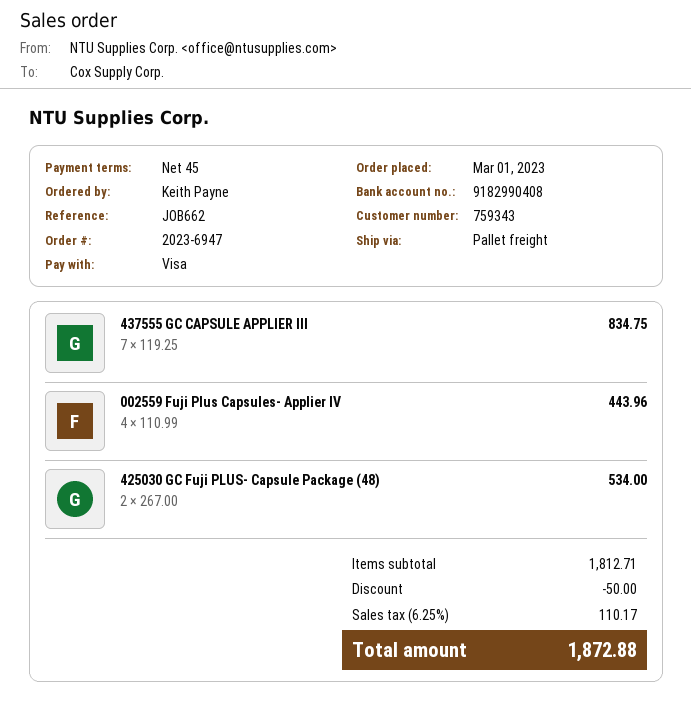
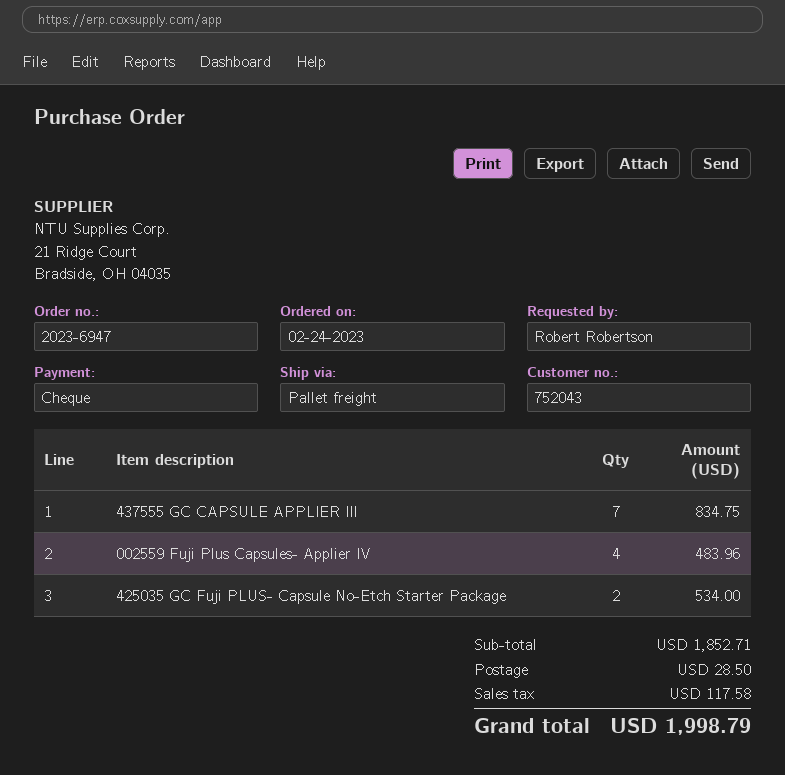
order date: 2023-03-01 -> 2023-02-24
customer number: 759343 -> 752043
ordered by: Keith Payne -> Robert Robertson
payment method: Visa -> cheque
002559 Fuji Plus Capsules- Applier IV: 4 for 443.96 -> 4 for 483.96
425030 GC Fuji PLUS- Capsule Package (48): 2 for 534.00 -> none
425035 GC Fuji PLUS- Capsule No-Etch Starter Package: none -> 2 for 534.00
subtotal: 1812.71 -> 1852.71
discount: 50.00 -> none
shipping: none -> 28.50
tax: 110.17 -> 117.58
total: 1872.88 -> 1998.79

